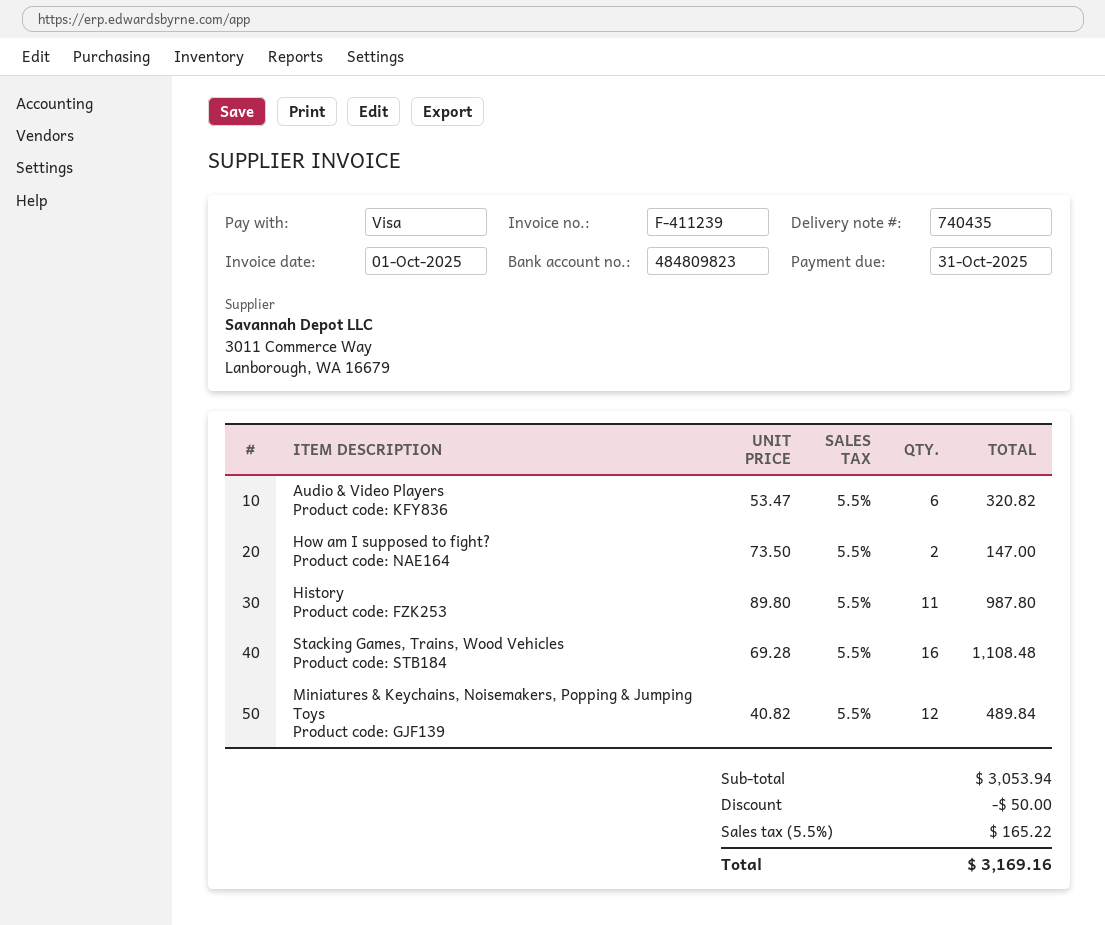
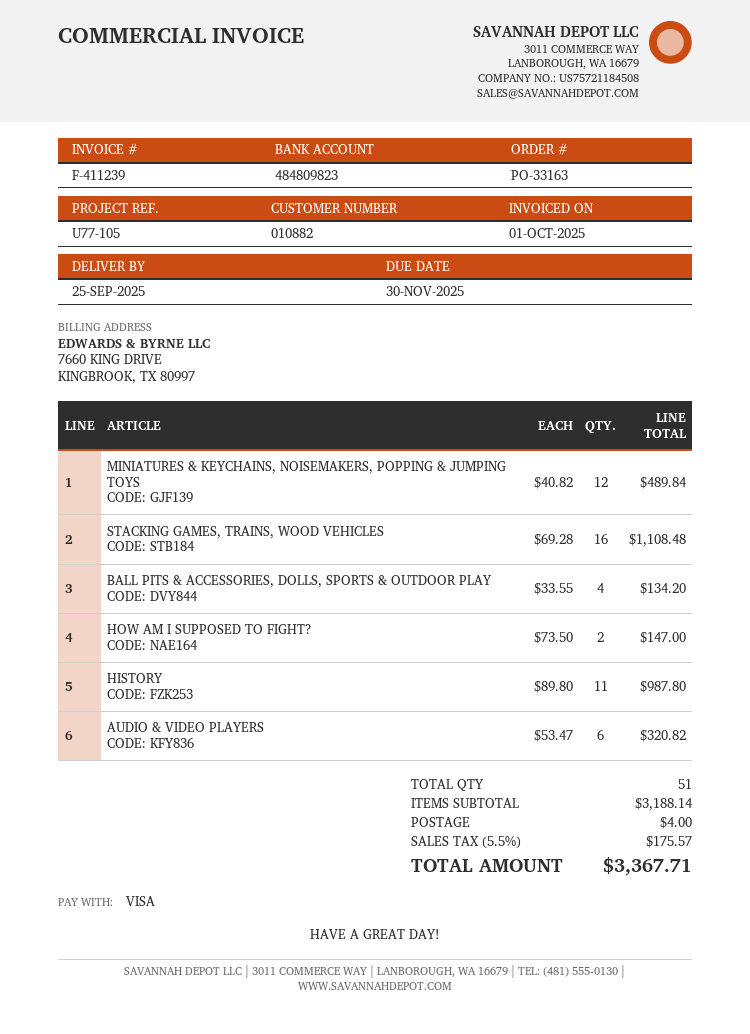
due date: 2025-10-31 -> 2025-11-30
BALL PITS & ACCESSORIES, DOLLS, SPORTS & OUTDOOR PLAY: none -> 4 x 33.55 = 134.20
subtotal: 3053.94 -> 3188.14
discount: 50.00 -> none
shipping: none -> 4.00
tax: 5.5% = 165.22 -> 5.5% = 175.57
total: 3169.16 -> 3367.71

